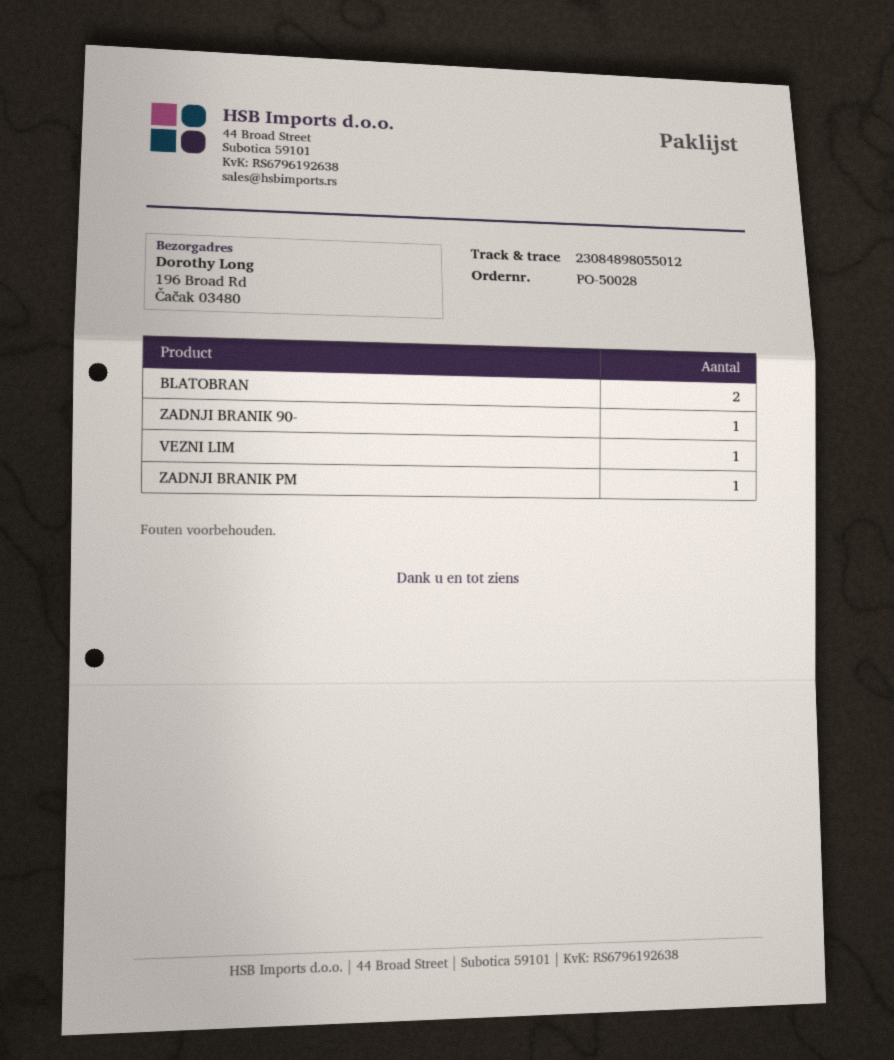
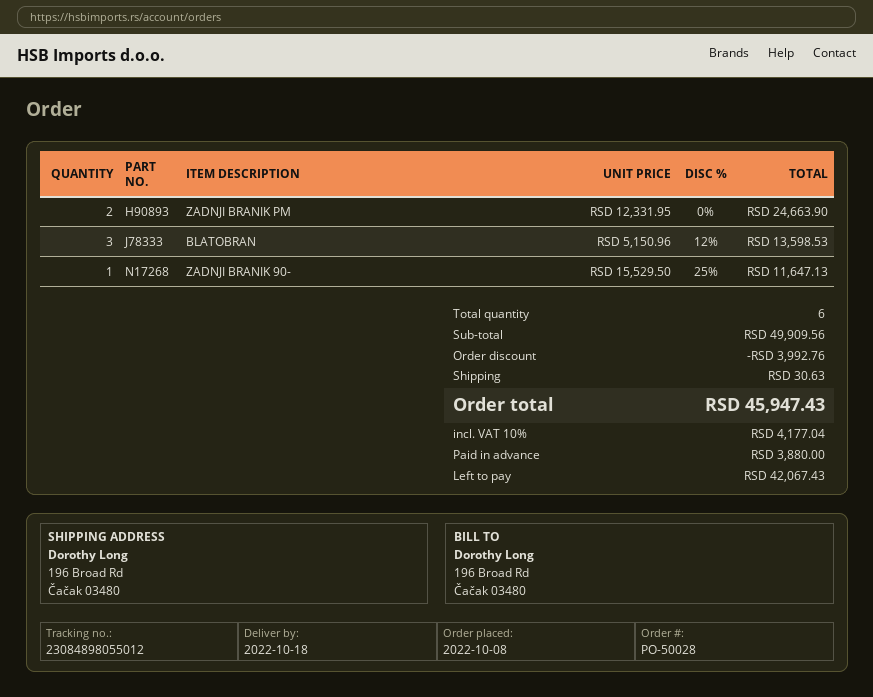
BLATOBRAN: 2 -> 3
VEZNI LIM: 1 -> none
ZADNJI BRANIK PM: 1 -> 2

